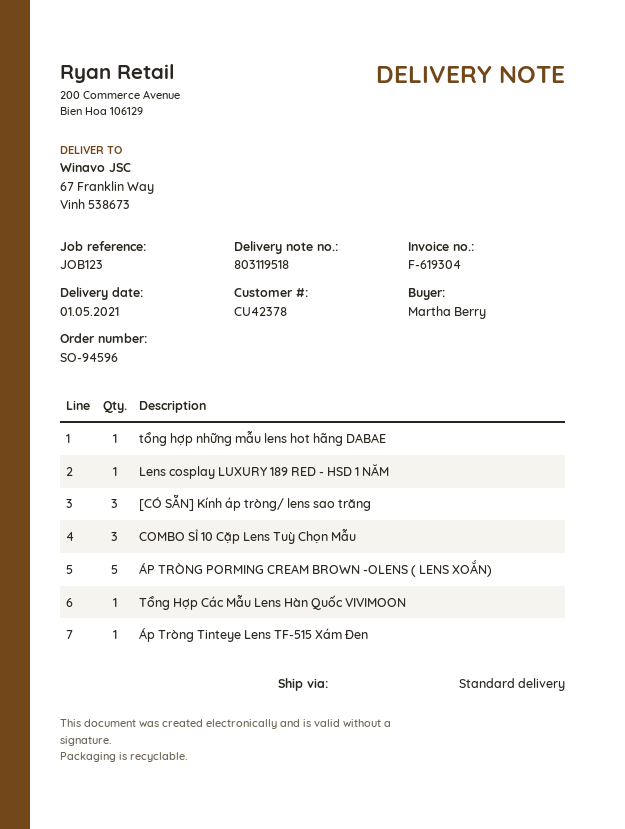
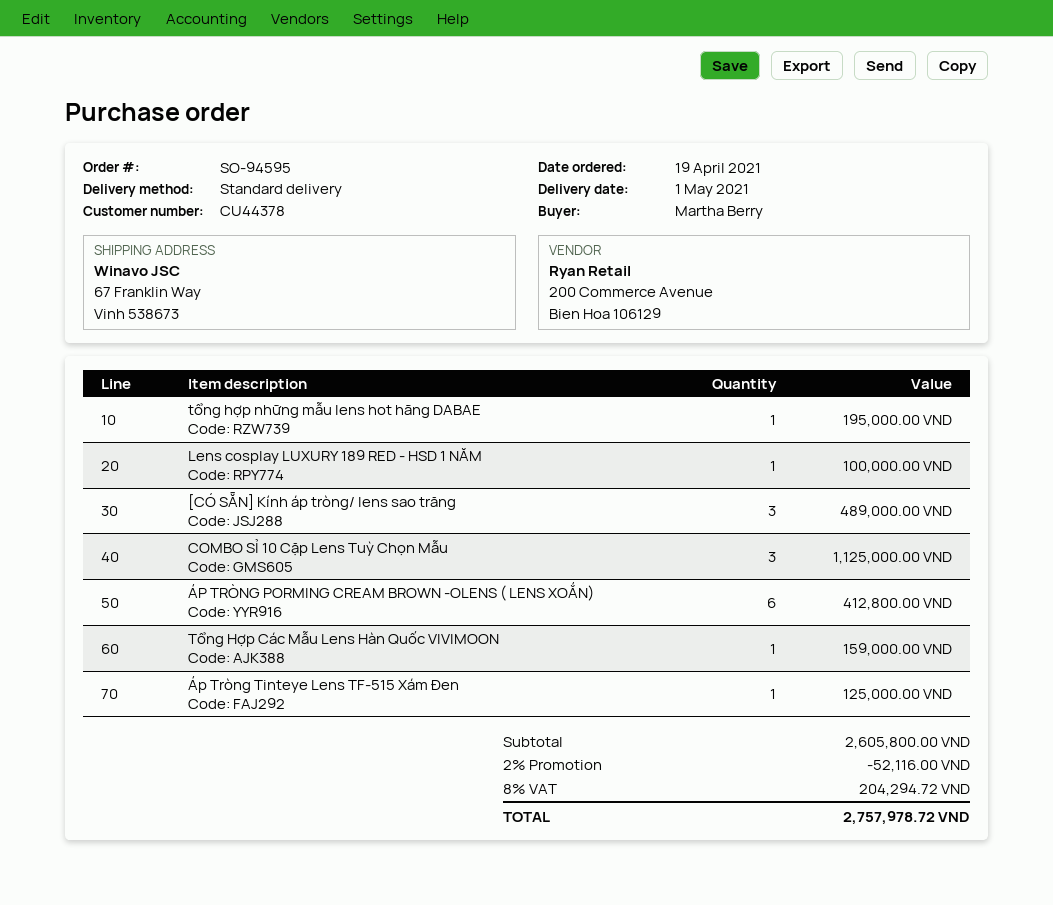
order number: SO-94596 -> SO-94595
customer number: CU42378 -> CU44378
ÁP TRÒNG PORMING CREAM BROWN -OLENS ( LENS XOẮN): 5 -> 6

